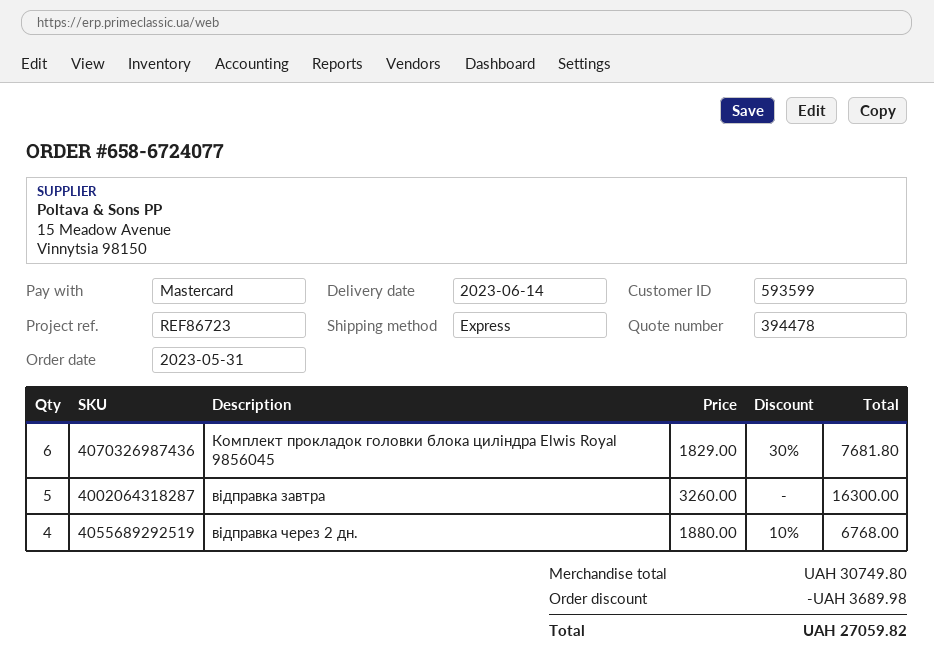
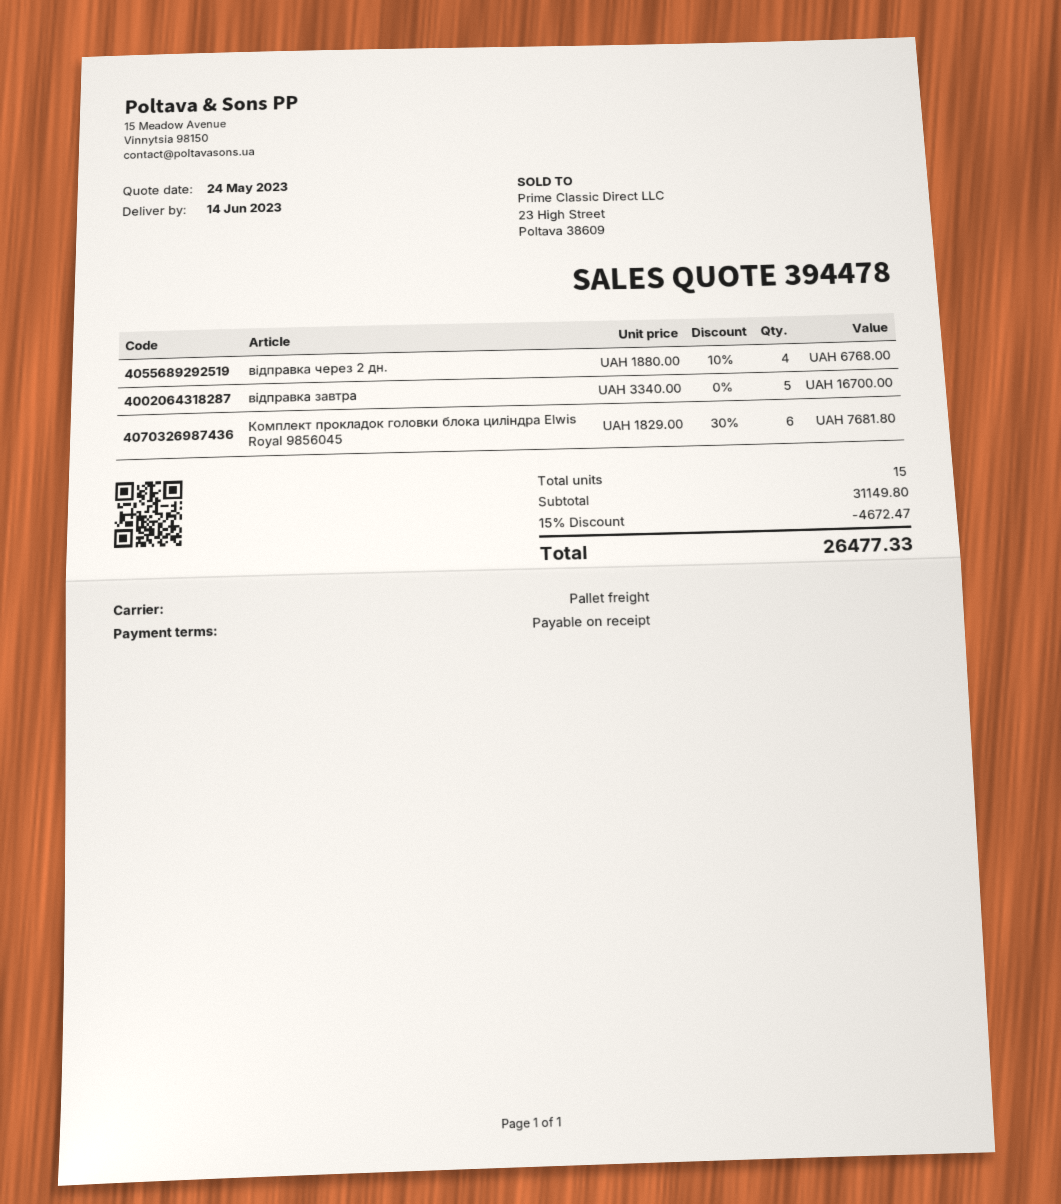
shipping method: express -> pallet freight
відправка завтра: 5 x 3260.00 = 16300.00 -> 5 x 3340.00 = 16700.00
subtotal: 30749.80 -> 31149.80
discount: 3689.98 -> 4672.47
total: 27059.82 -> 26477.33

